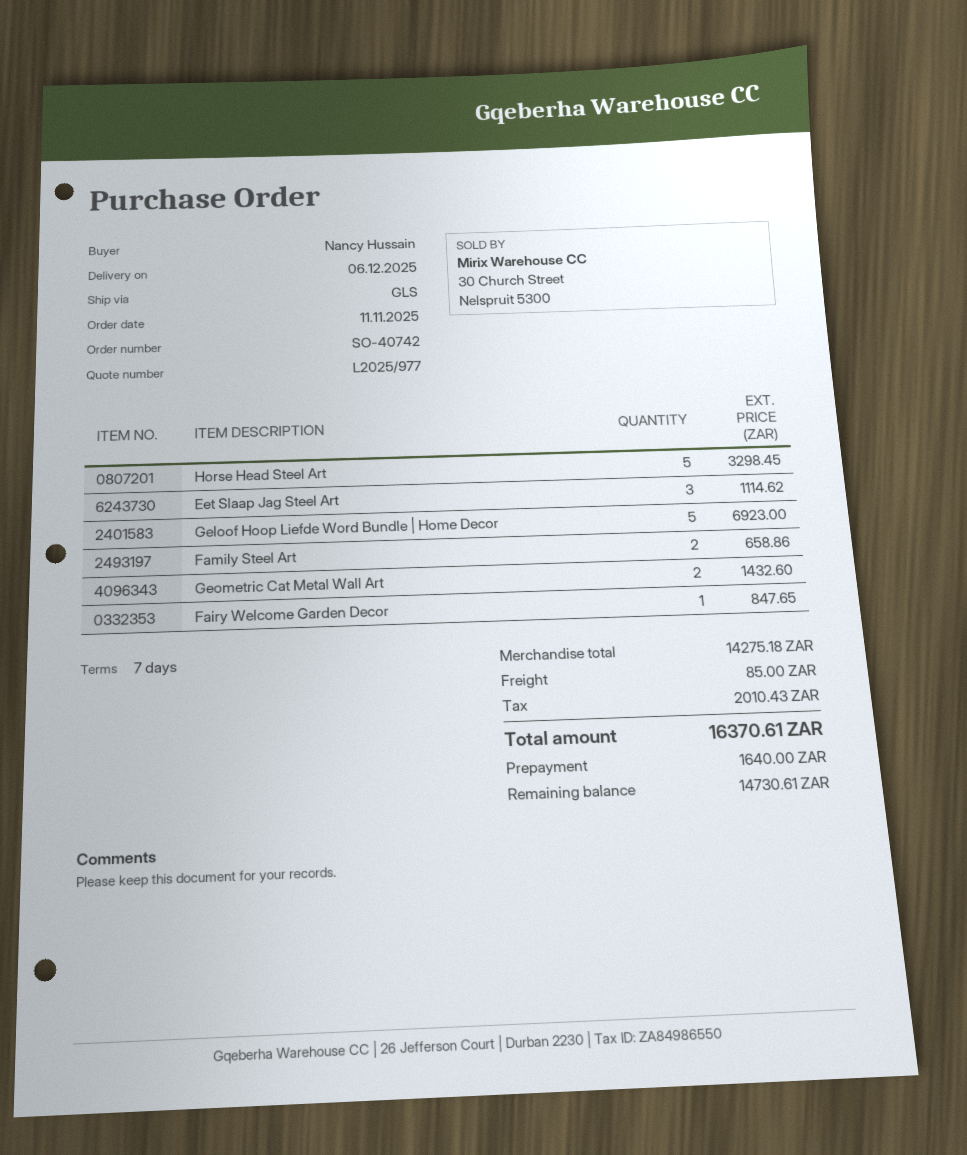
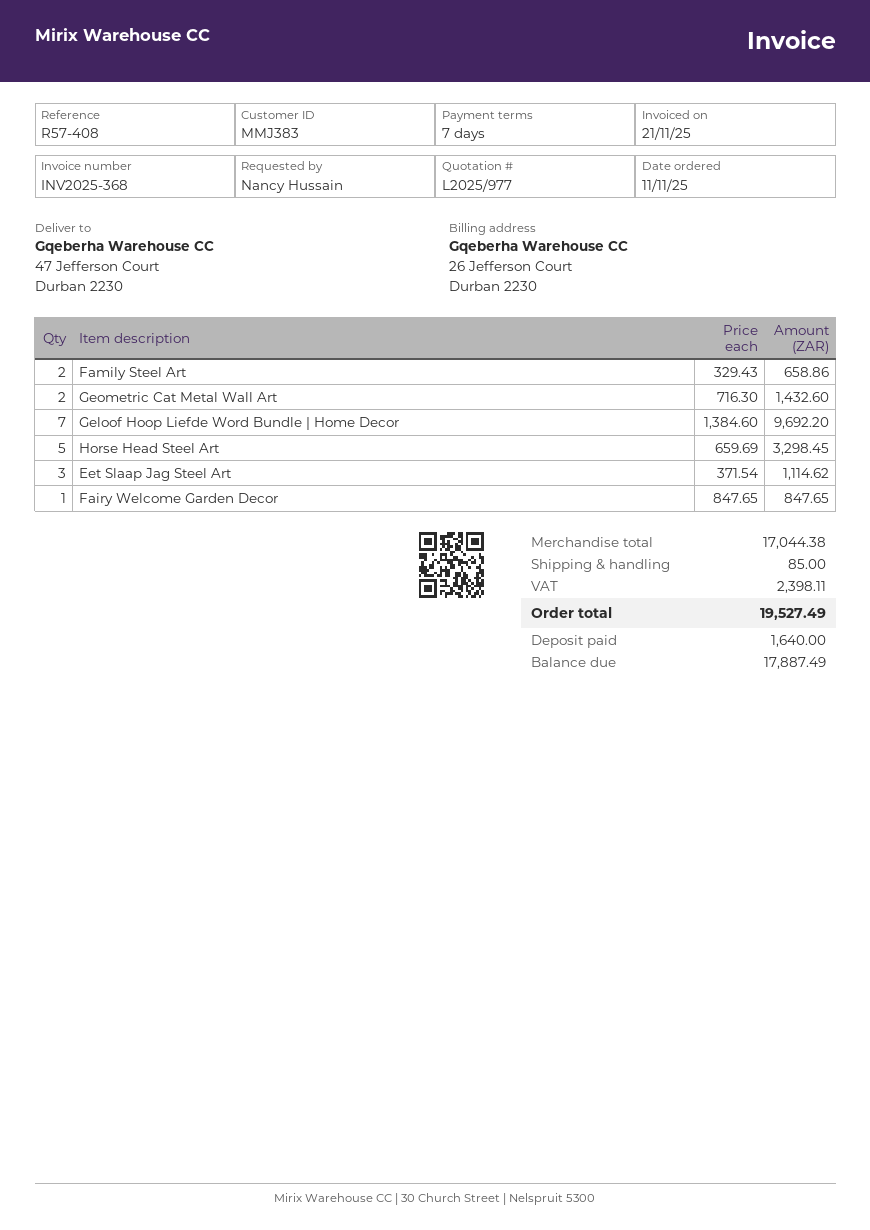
Geloof Hoop Liefde Word Bundle | Home Decor: 5 for 6923.00 -> 7 for 9692.20
subtotal: 14275.18 -> 17044.38
tax: 2010.43 -> 2398.11
total: 16370.61 -> 19527.49
balance: 14730.61 -> 17887.49

